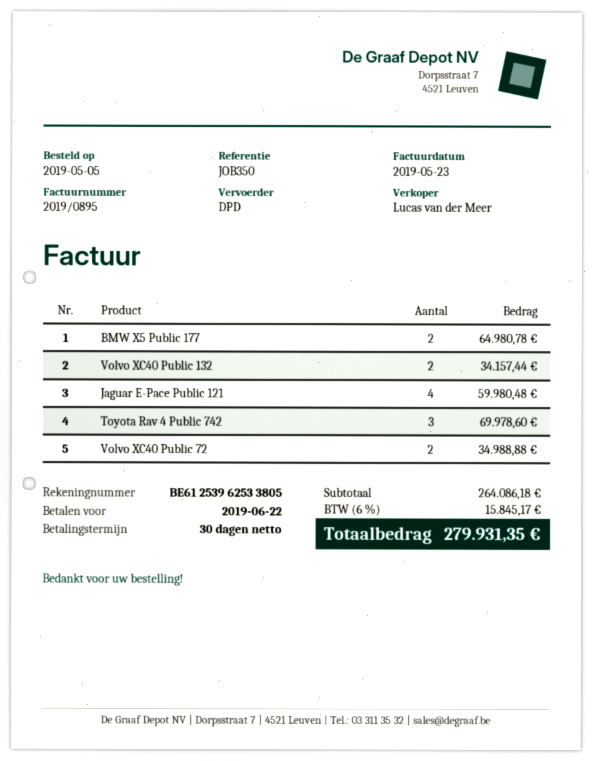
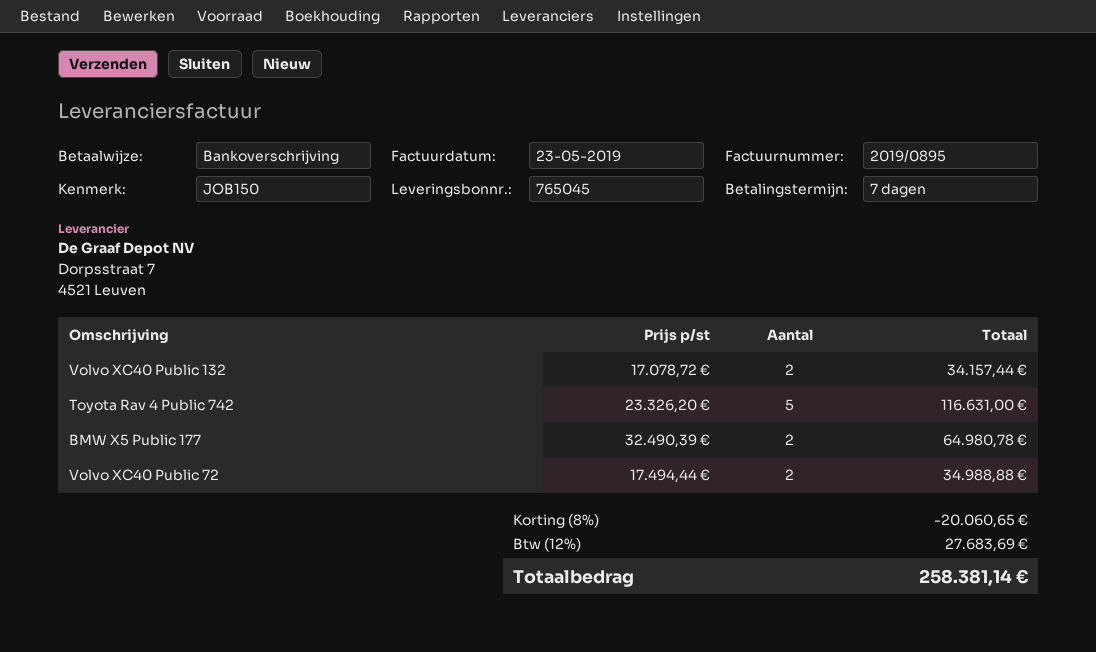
payment terms: 30 days -> 7 days
reference: JOB350 -> JOB150
Jaguar E-Pace Public 121: 4 for 59980.48 -> none
Toyota Rav 4 Public 742: 3 for 69978.60 -> 5 for 116631.00
discount: none -> 8% = 20060.65
tax: 6% = 15845.17 -> 12% = 27683.69
total: 279931.35 -> 258381.14

